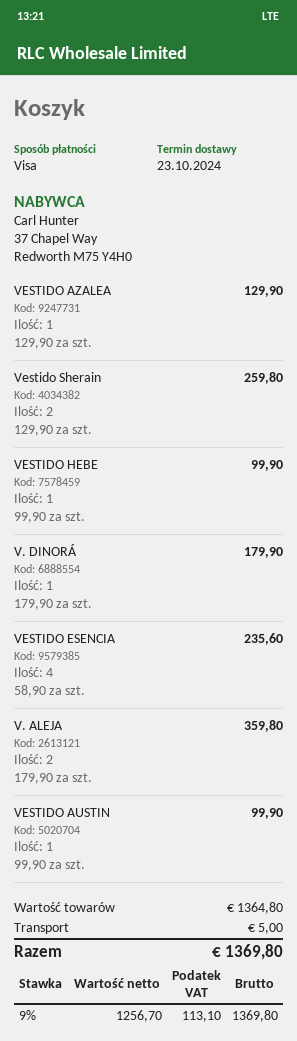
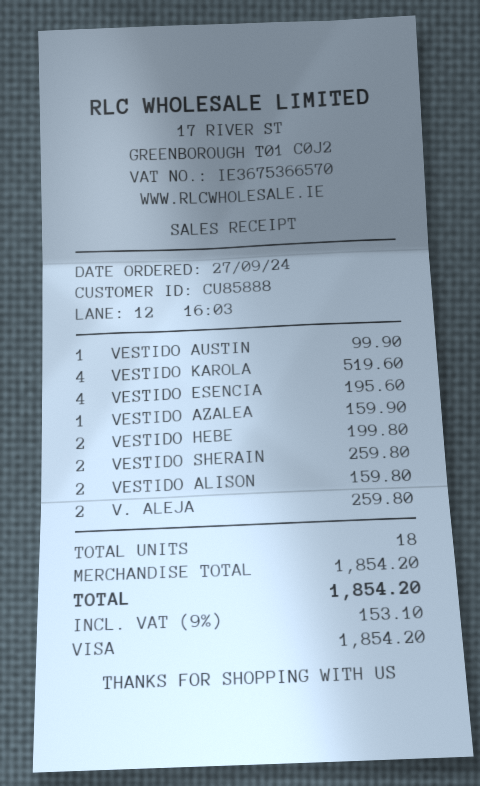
VESTIDO AZALEA: 1 for 129.90 -> 1 for 159.90
VESTIDO HEBE: 1 for 99.90 -> 2 for 199.80
V. DINORÁ: 1 for 179.90 -> none
VESTIDO ESENCIA: 4 for 235.60 -> 4 for 195.60
V. ALEJA: 2 for 359.80 -> 2 for 259.80
VESTIDO KAROLA: none -> 4 for 519.60
VESTIDO ALISON: none -> 2 for 159.80
subtotal: 1364.80 -> 1854.20
shipping: 5.00 -> none
tax: 9% = 113.10 -> 9% = 153.10
total: 1369.80 -> 1854.20

